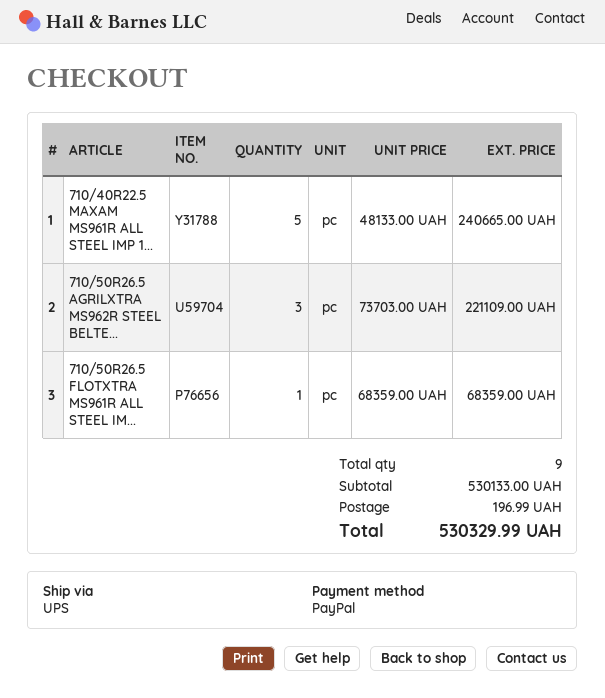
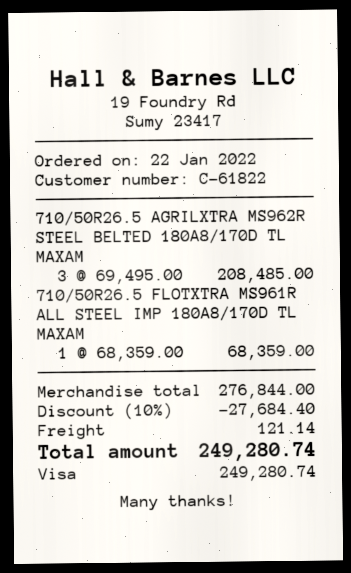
payment method: PayPal -> Visa
710/40R22.5 MAXAM MS961R ALL STEEL IMP 1...: 5 x 48133.00 = 240665.00 -> none
710/50R26.5 AGRILXTRA MS962R STEEL BELTE...: 3 x 73703.00 = 221109.00 -> 3 x 69495.00 = 208485.00
subtotal: 530133.00 -> 276844.00
discount: none -> 10% = 27684.40
shipping: 196.99 -> 121.14
total: 530329.99 -> 249280.74

